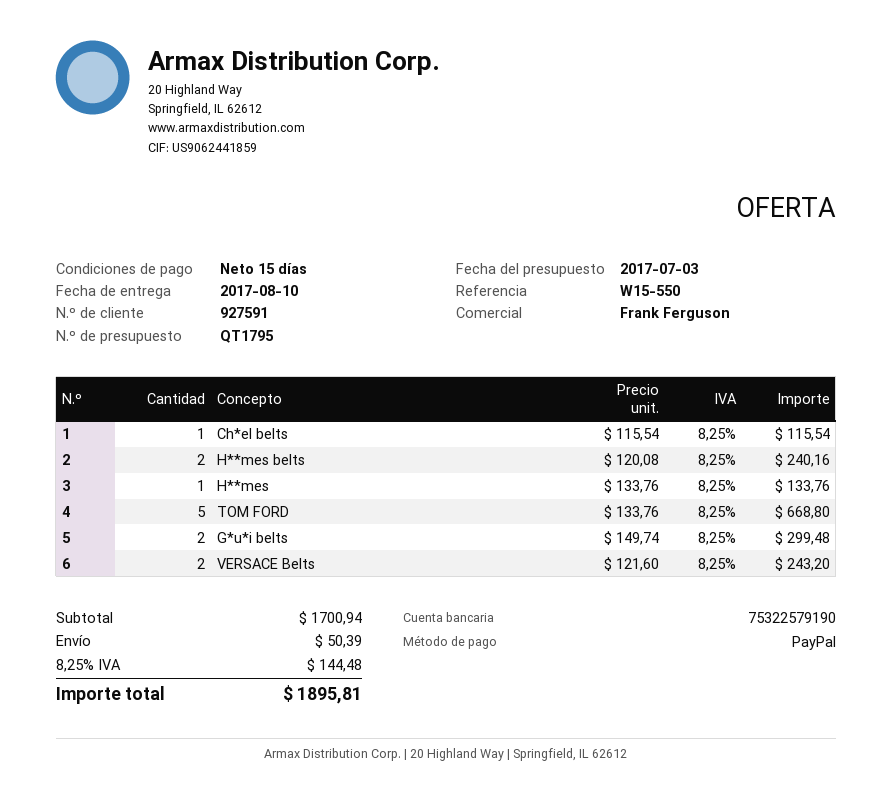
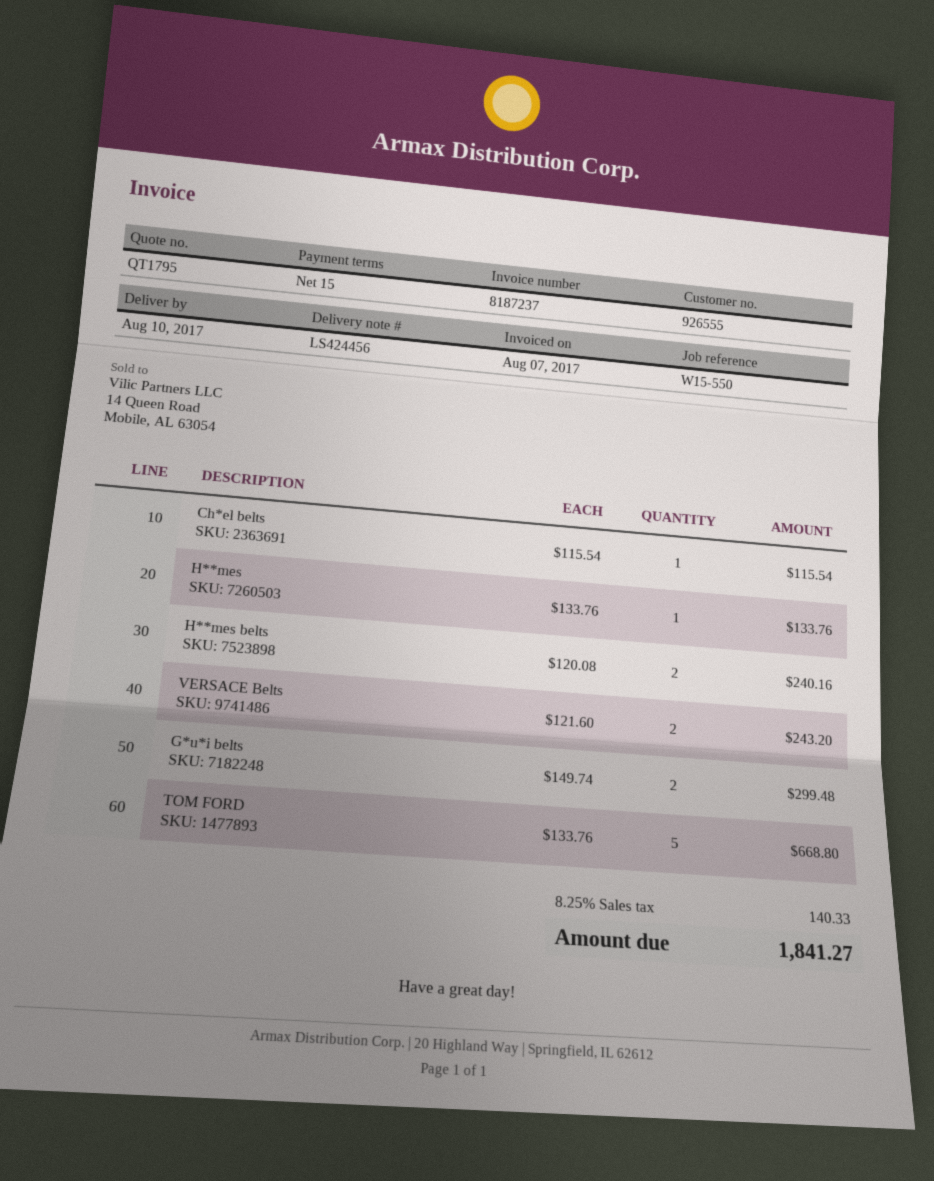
customer number: 927591 -> 926555
shipping: 50.39 -> none
tax: 8.25% = 144.48 -> 8.25% = 140.33
total: 1895.81 -> 1841.27

